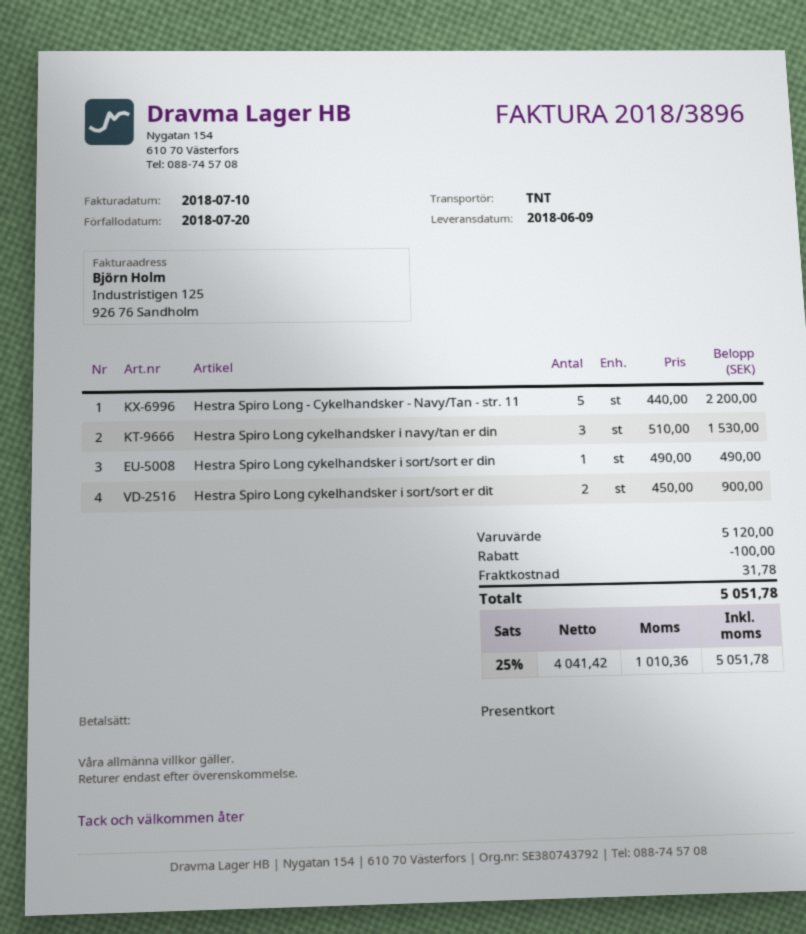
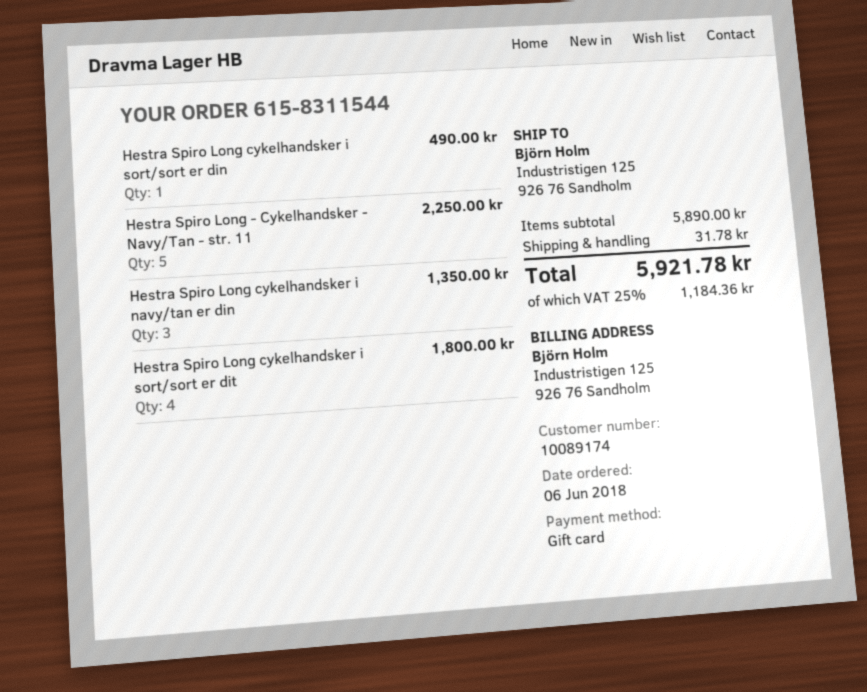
Hestra Spiro Long - Cykelhandsker - Navy/Tan - str. 11: 5 for 2200.00 -> 5 for 2250.00
Hestra Spiro Long cykelhandsker i navy/tan er din: 3 for 1530.00 -> 3 for 1350.00
Hestra Spiro Long cykelhandsker i sort/sort er dit: 2 for 900.00 -> 4 for 1800.00
subtotal: 5120.00 -> 5890.00
discount: 100.00 -> none
tax: 25% = 1010.36 -> 25% = 1184.36
total: 5051.78 -> 5921.78

